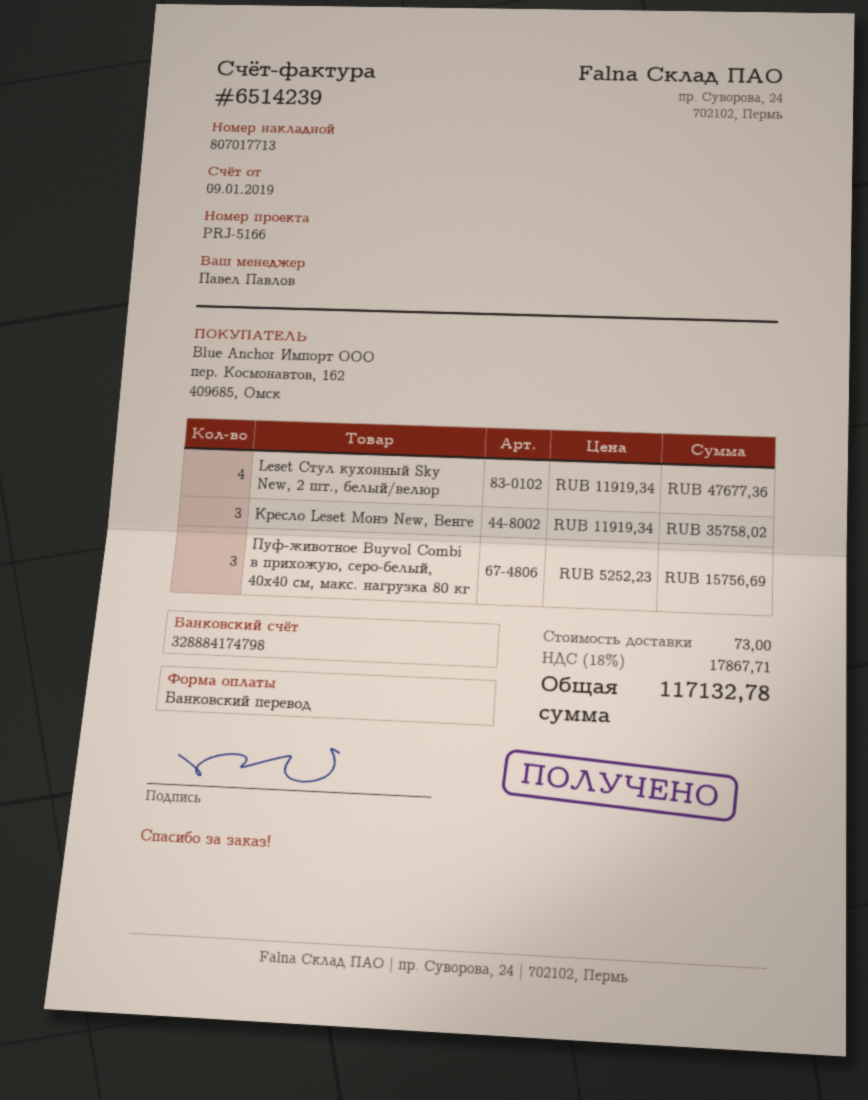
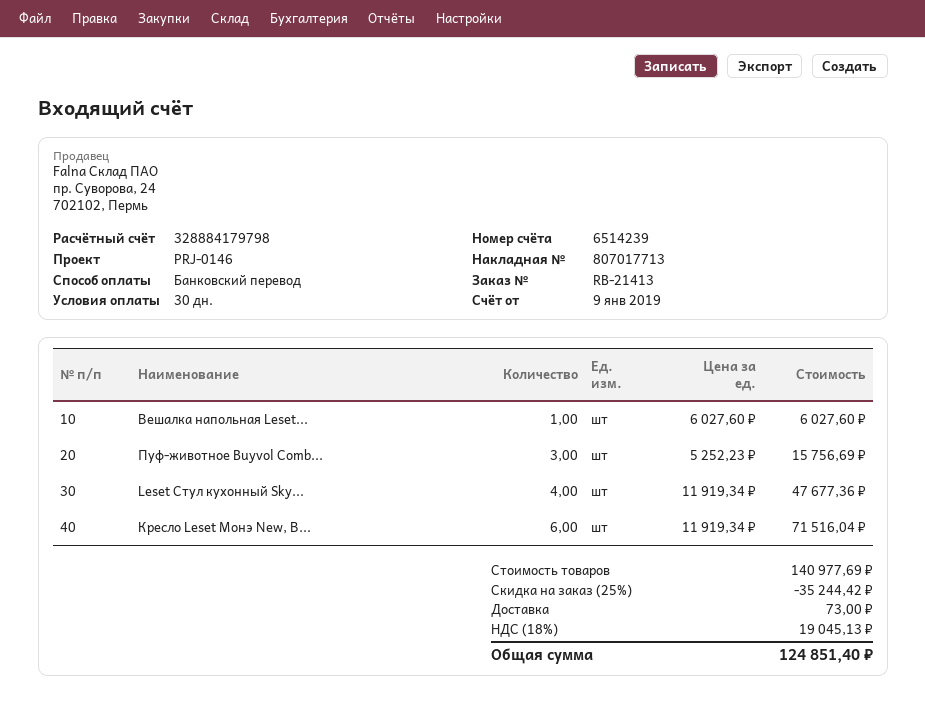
reference: PRJ-5166 -> PRJ-0146
bank account: 328884174798 -> 328884179798
Кресло Leset Монэ New, Венге: 3 x 11919.34 = 35758.02 -> 6 x 11919.34 = 71516.04
Вешалка напольная Leset...: none -> 1 x 6027.60 = 6027.60
discount: none -> 25% = 35244.42
tax: 18% = 17867.71 -> 18% = 19045.13
total: 117132.78 -> 124851.40

